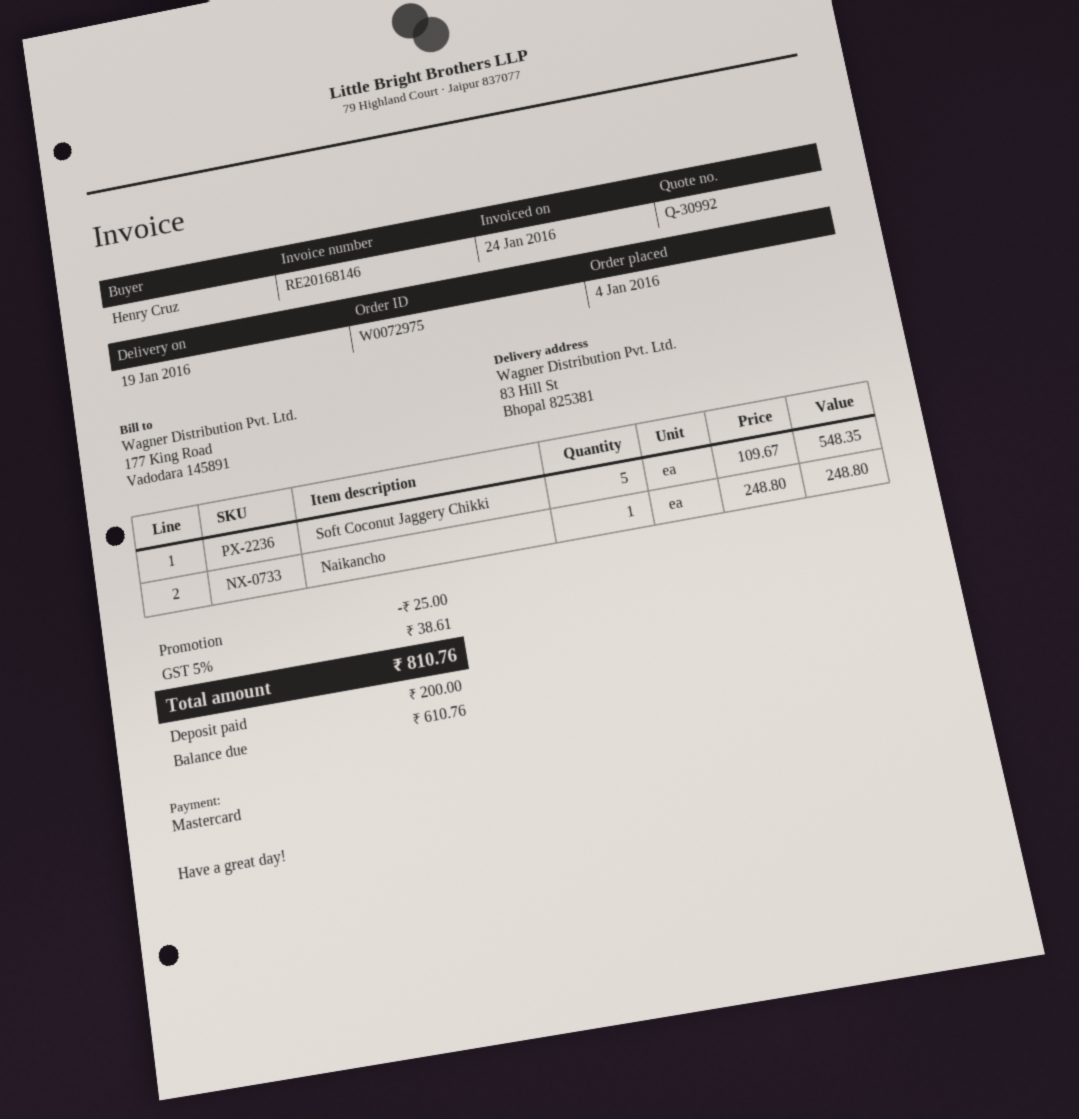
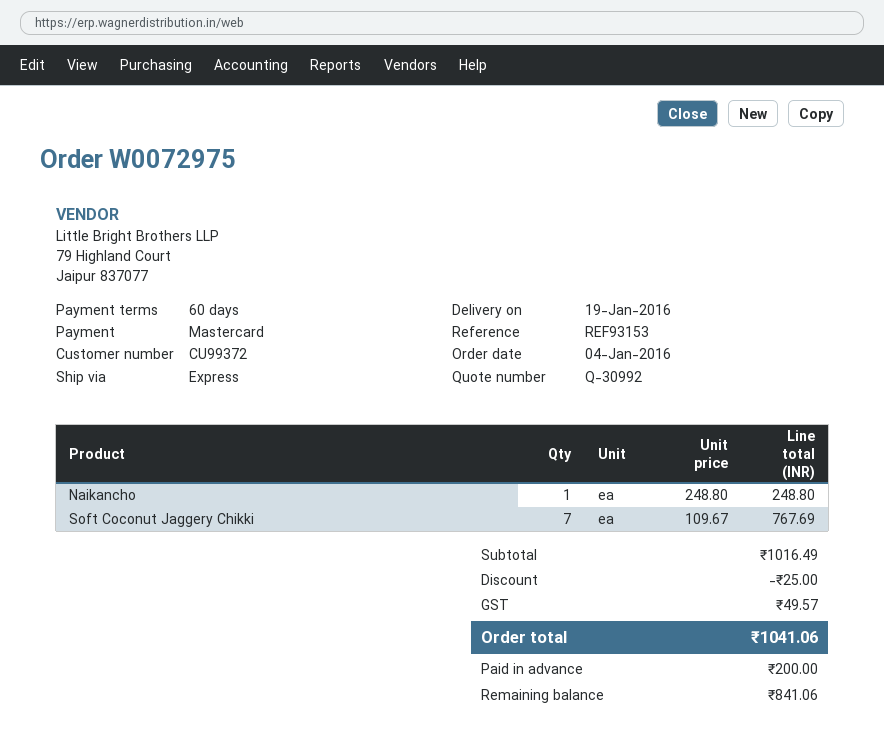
Soft Coconut Jaggery Chikki: 5 x 109.67 = 548.35 -> 7 x 109.67 = 767.69
tax: 38.61 -> 49.57
total: 810.76 -> 1041.06
balance: 610.76 -> 841.06

